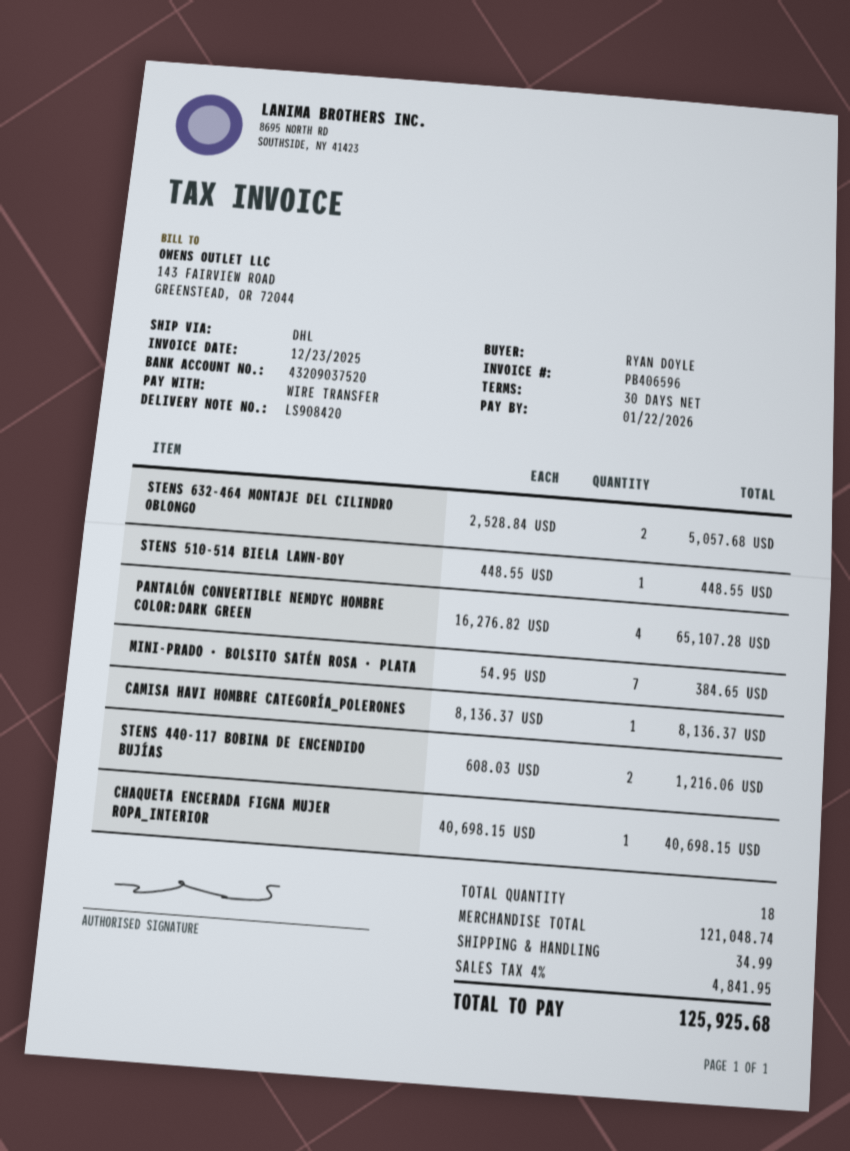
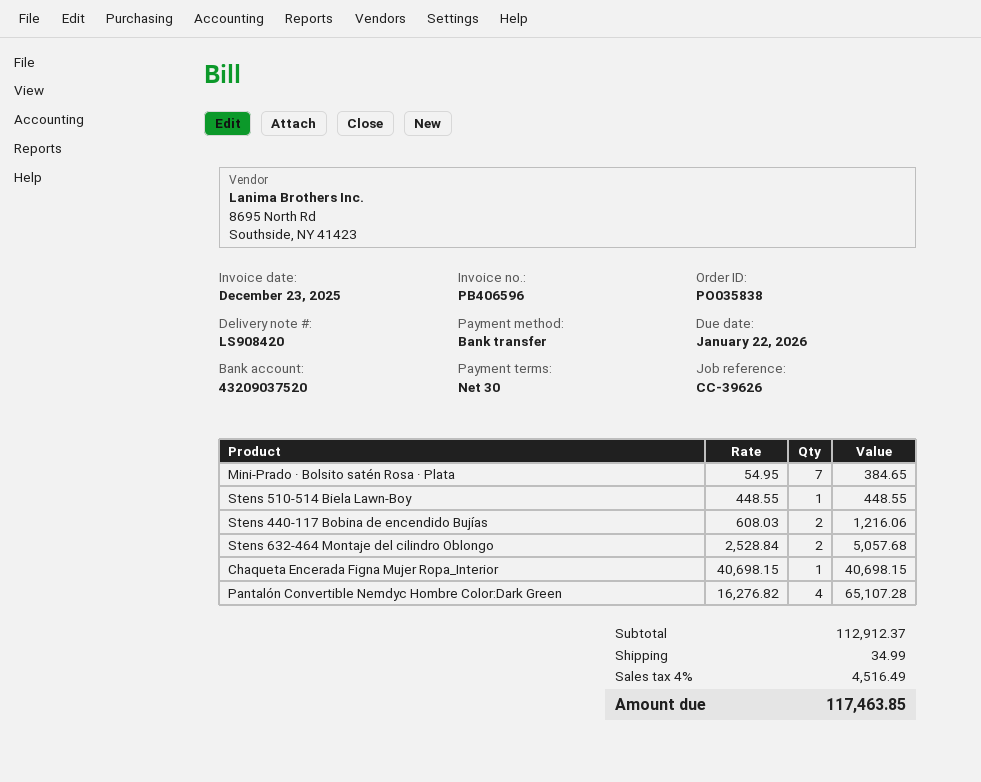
CAMISA HAVI HOMBRE CATEGORÍA_POLERONES: 1 x 8136.37 = 8136.37 -> none
subtotal: 121048.74 -> 112912.37
tax: 4% = 4841.95 -> 4% = 4516.49
total: 125925.68 -> 117463.85

